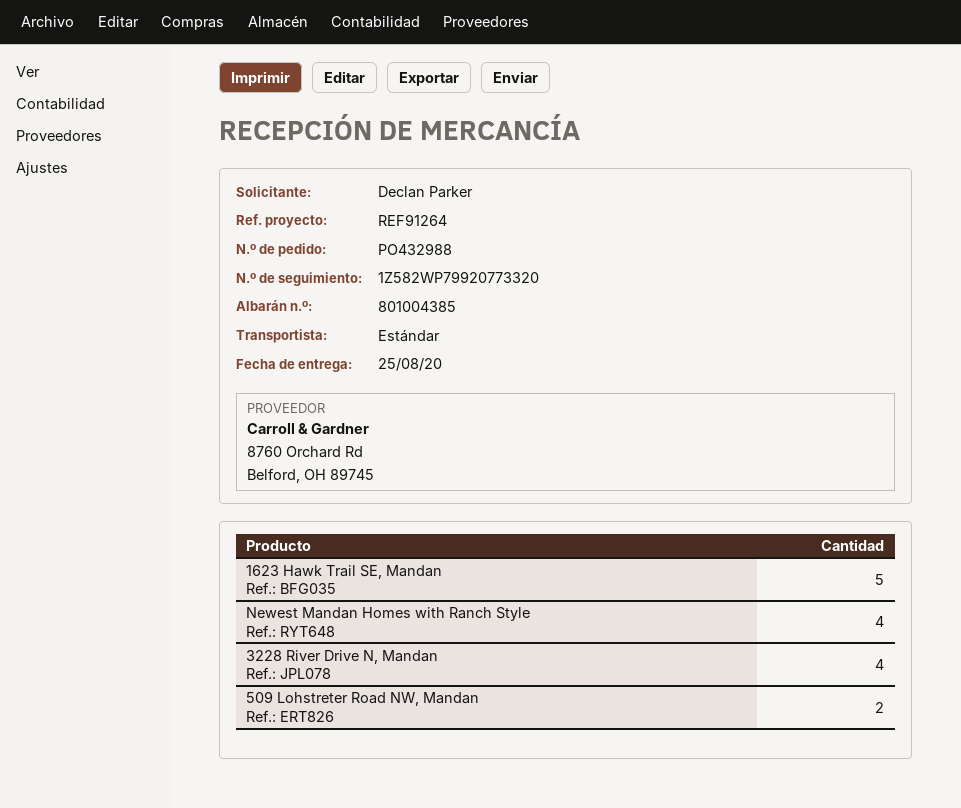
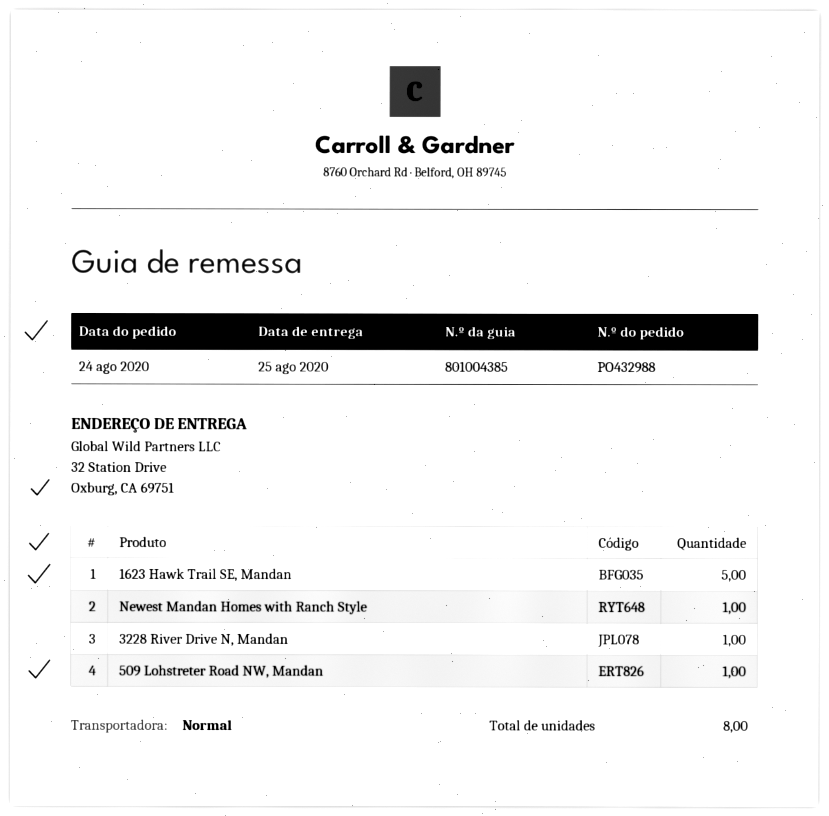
Newest Mandan Homes with Ranch Style: 4 -> 1
3228 River Drive N, Mandan: 4 -> 1
509 Lohstreter Road NW, Mandan: 2 -> 1

